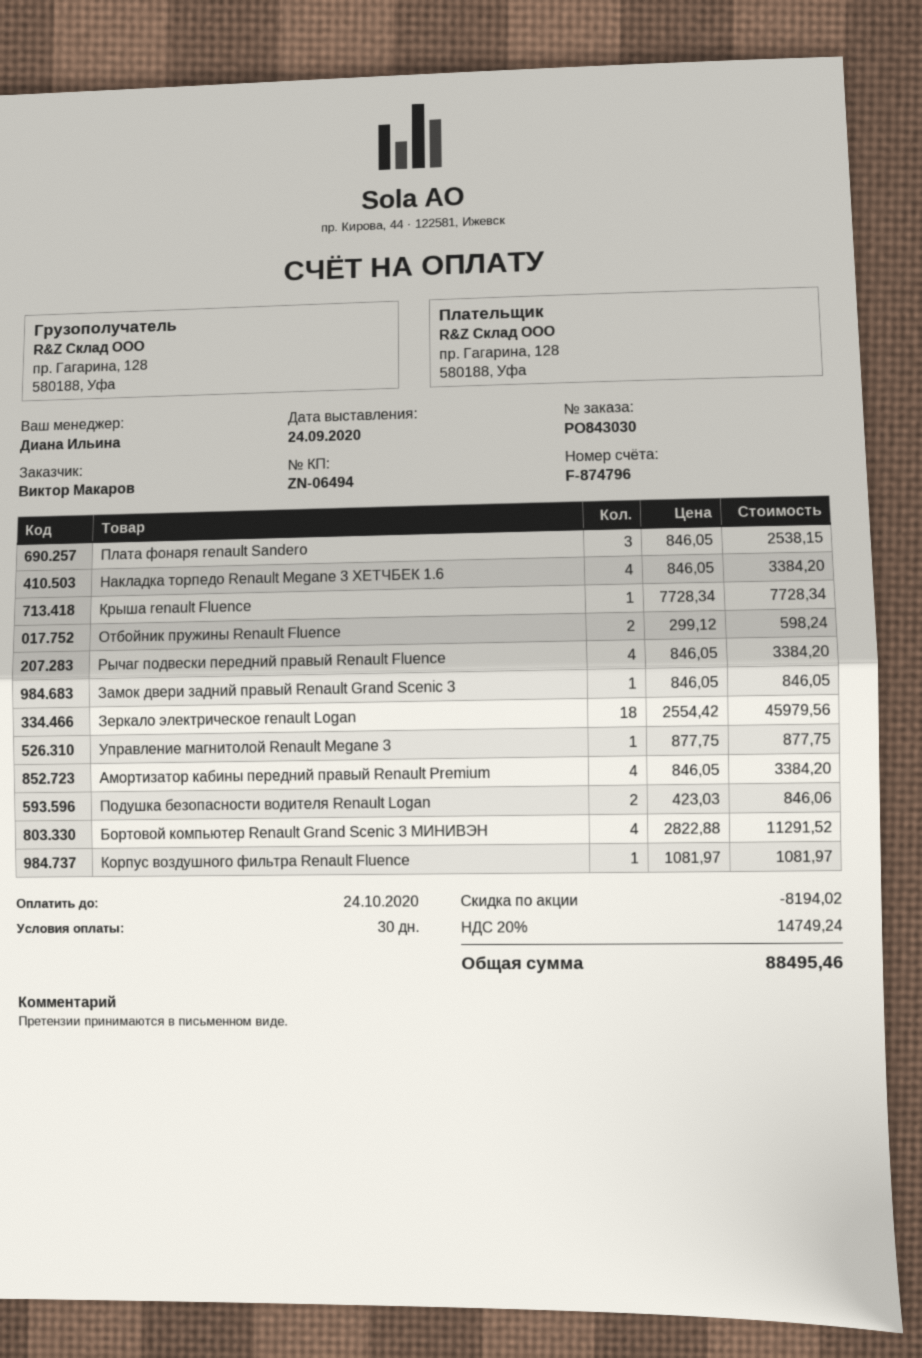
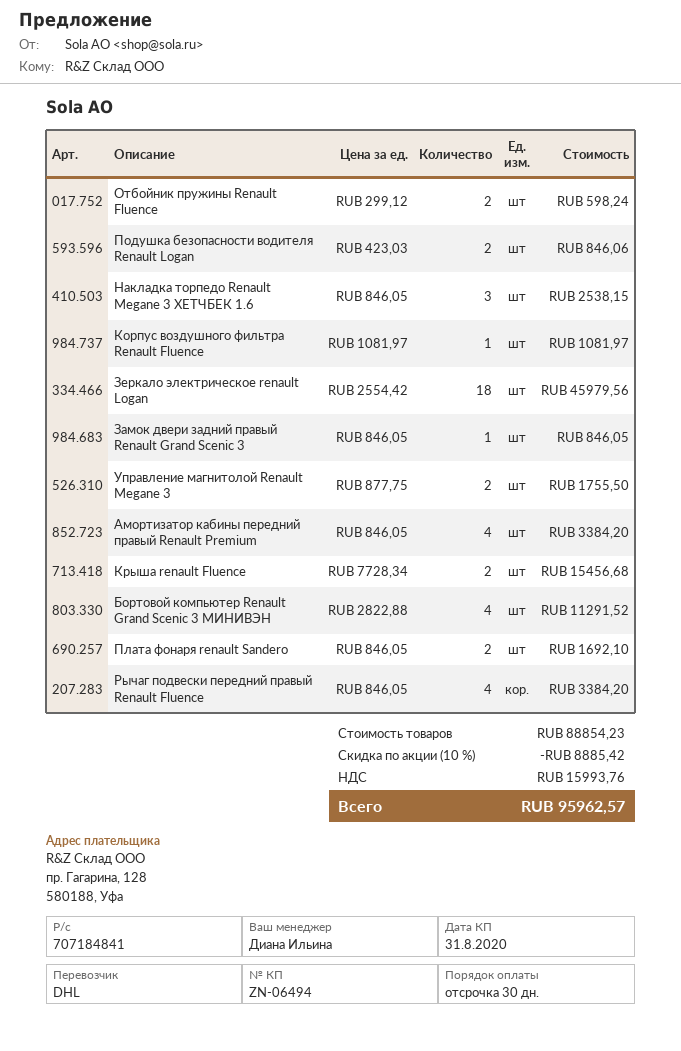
Плата фонаря renault Sandero: 3 x 846.05 = 2538.15 -> 2 x 846.05 = 1692.10
Накладка торпедо Renault Megane 3 ХЕТЧБЕК 1.6: 4 x 846.05 = 3384.20 -> 3 x 846.05 = 2538.15
Крыша renault Fluence: 1 x 7728.34 = 7728.34 -> 2 x 7728.34 = 15456.68
Управление магнитолой Renault Megane 3: 1 x 877.75 = 877.75 -> 2 x 877.75 = 1755.50
discount: 8194.02 -> 8885.42
tax: 14749.24 -> 15993.76
total: 88495.46 -> 95962.57

